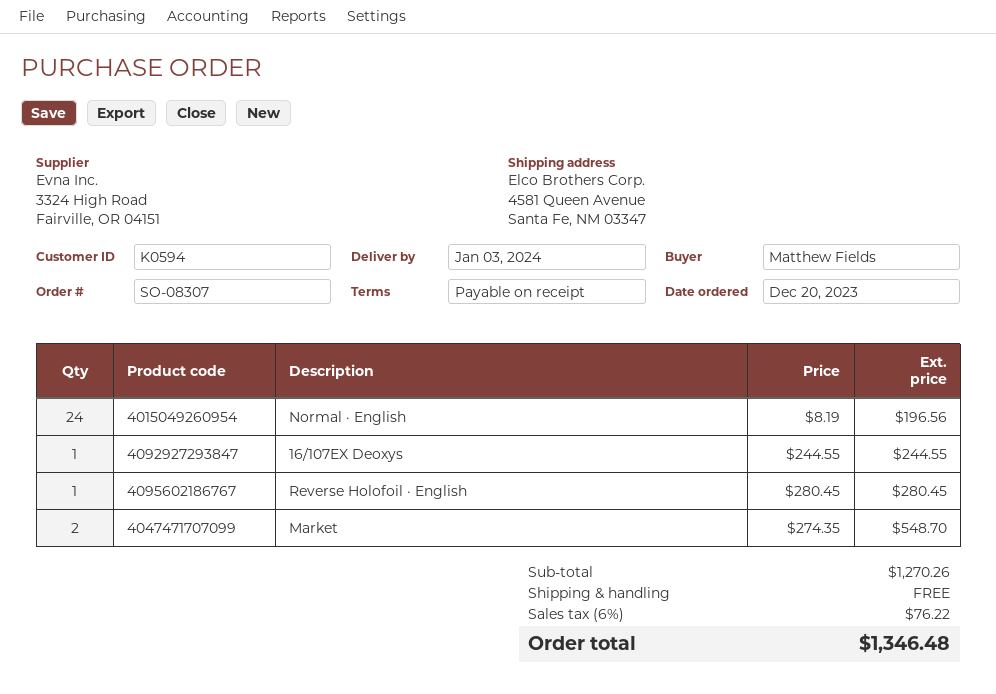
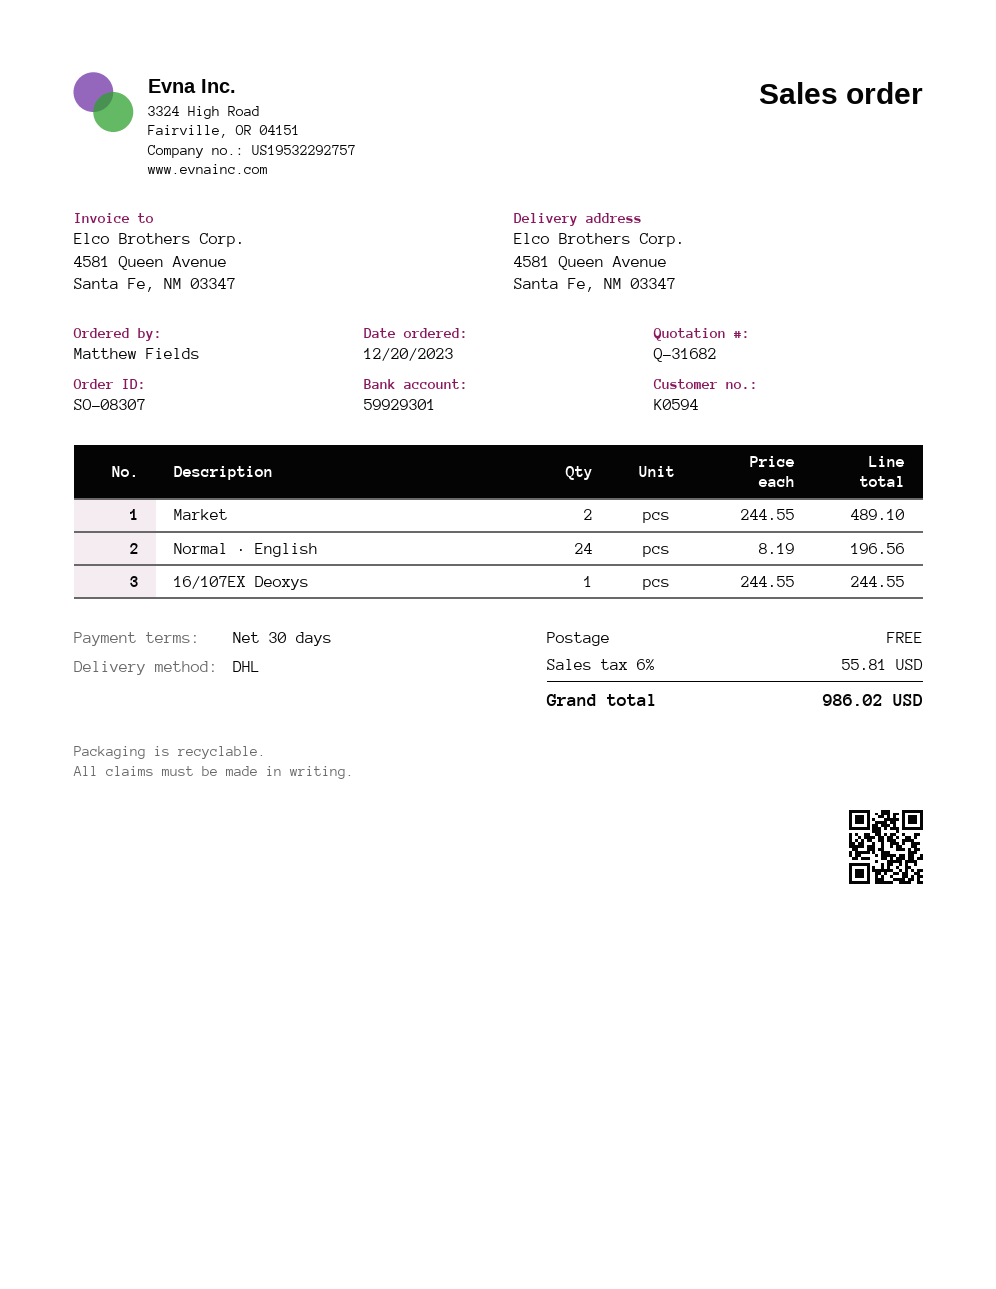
payment terms: on receipt -> 30 days
Reverse Holofoil · English: 1 x 280.45 = 280.45 -> none
Market: 2 x 274.35 = 548.70 -> 2 x 244.55 = 489.10
tax: 6% = 76.22 -> 6% = 55.81
total: 1346.48 -> 986.02

